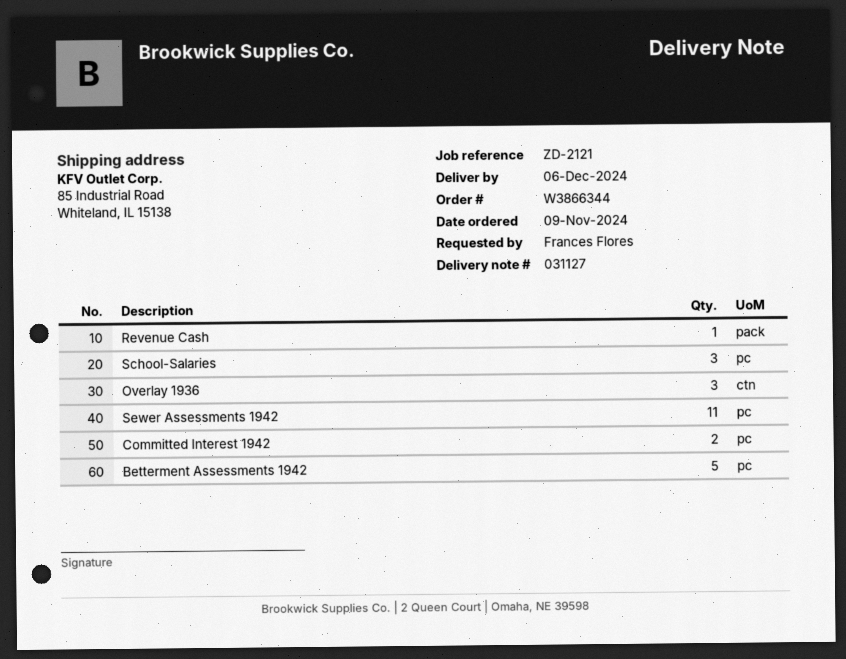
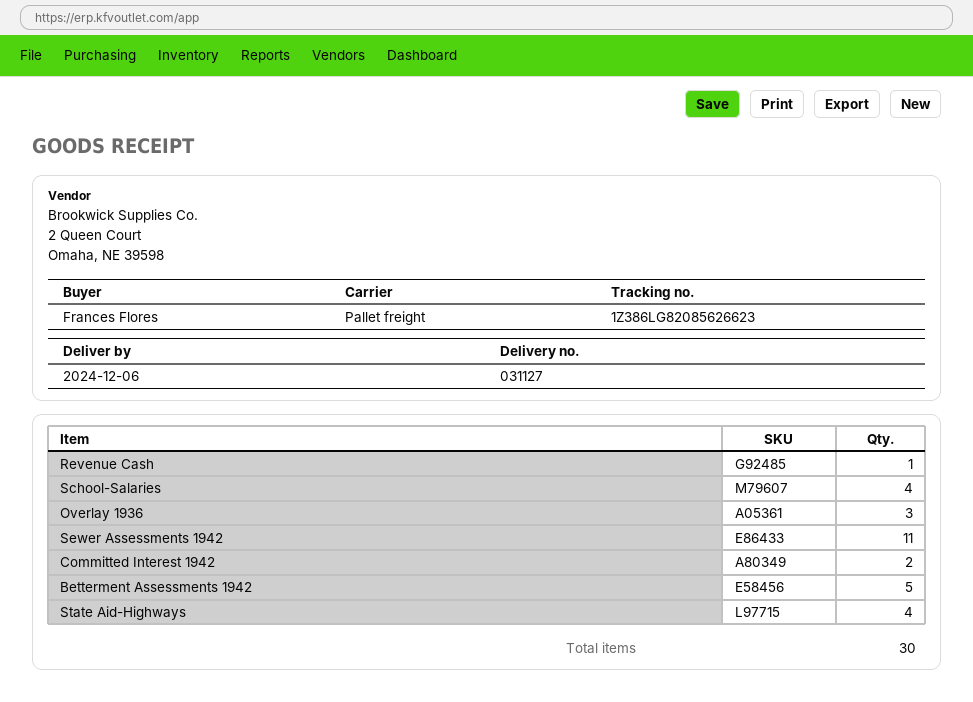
School-Salaries: 3 -> 4
State Aid-Highways: none -> 4

